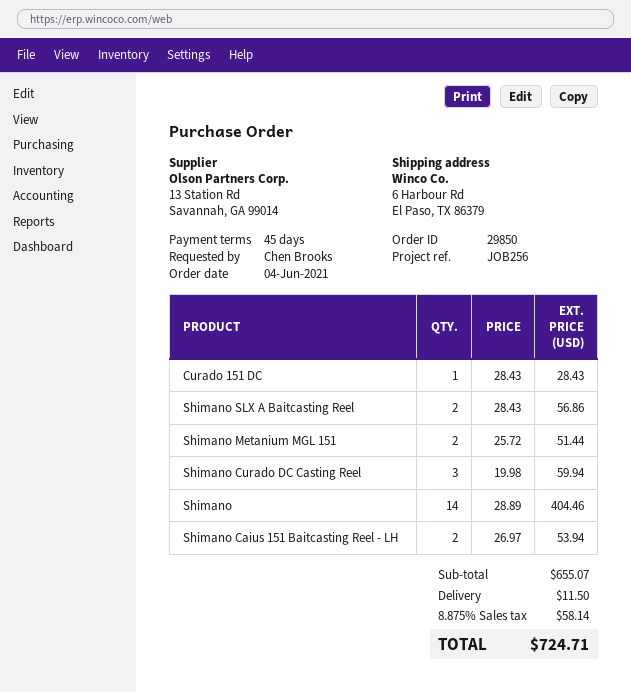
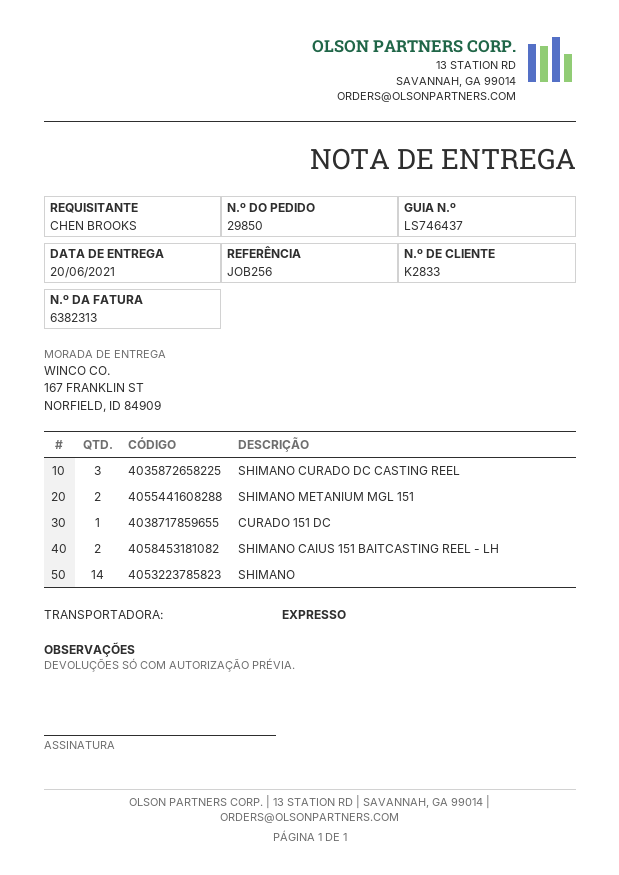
ship to: 6 Harbour Rd, El Paso, TX 86379 -> 167 FRANKLIN ST, NORFIELD, ID 84909
Shimano SLX A Baitcasting Reel: 2 -> none

